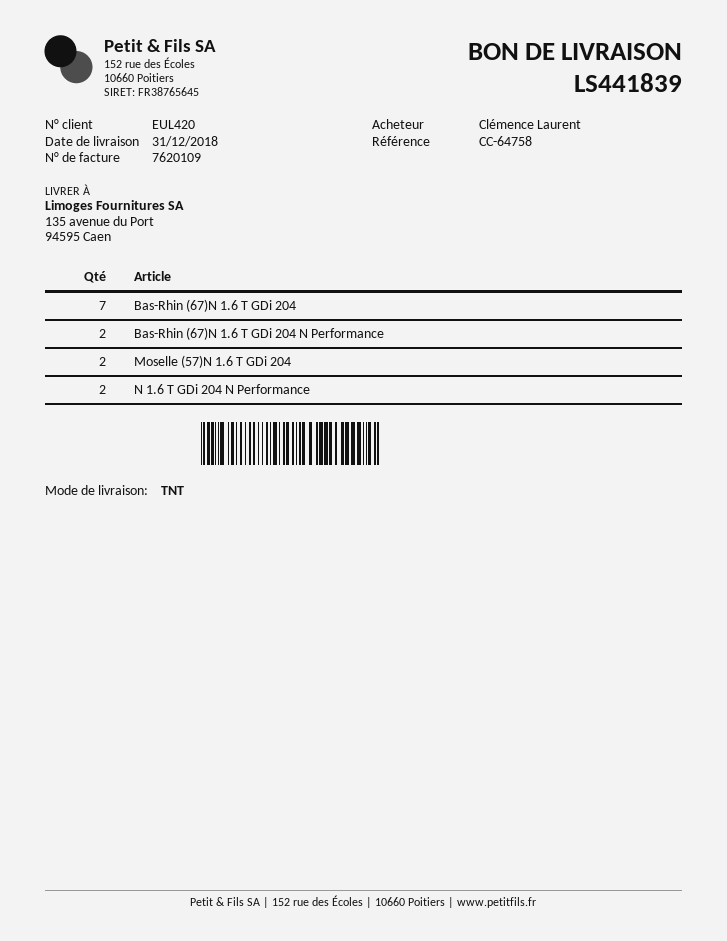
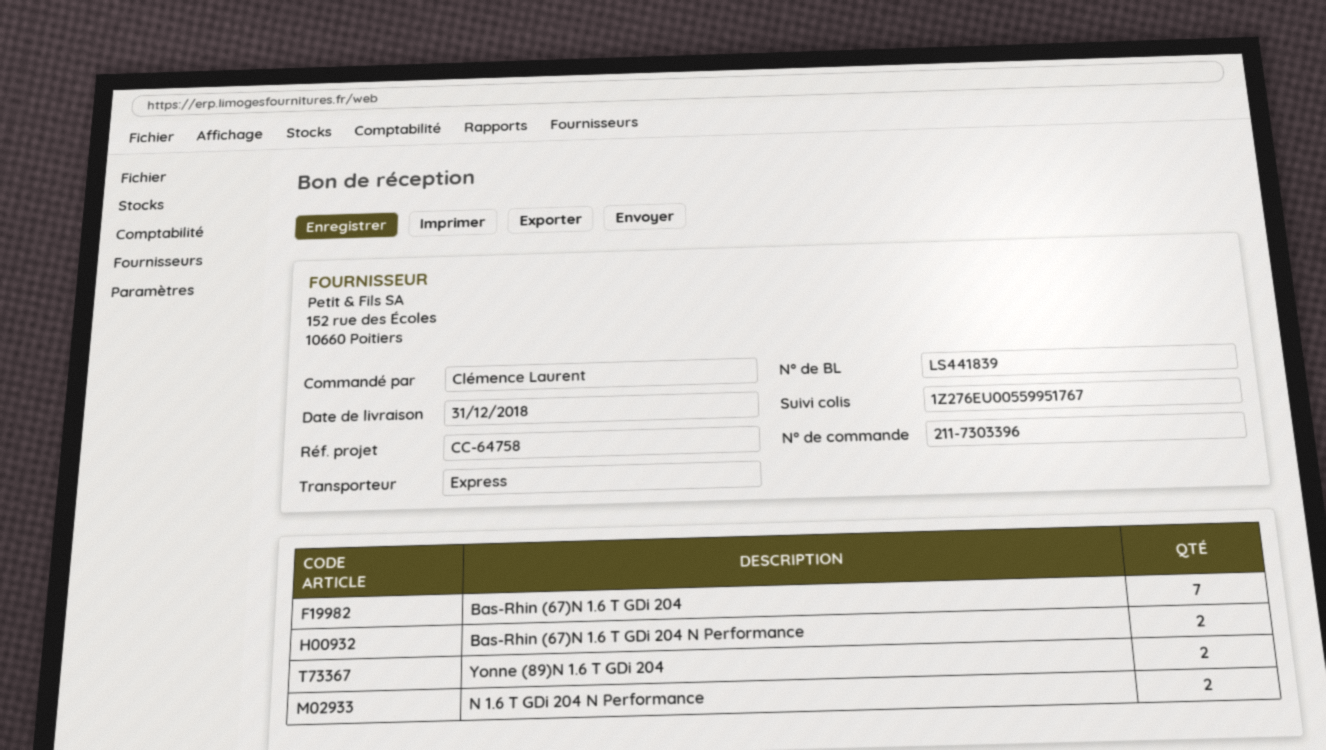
shipping method: TNT -> express
Moselle (57)N 1.6 T GDi 204: 2 -> none
Yonne (89)N 1.6 T GDi 204: none -> 2

